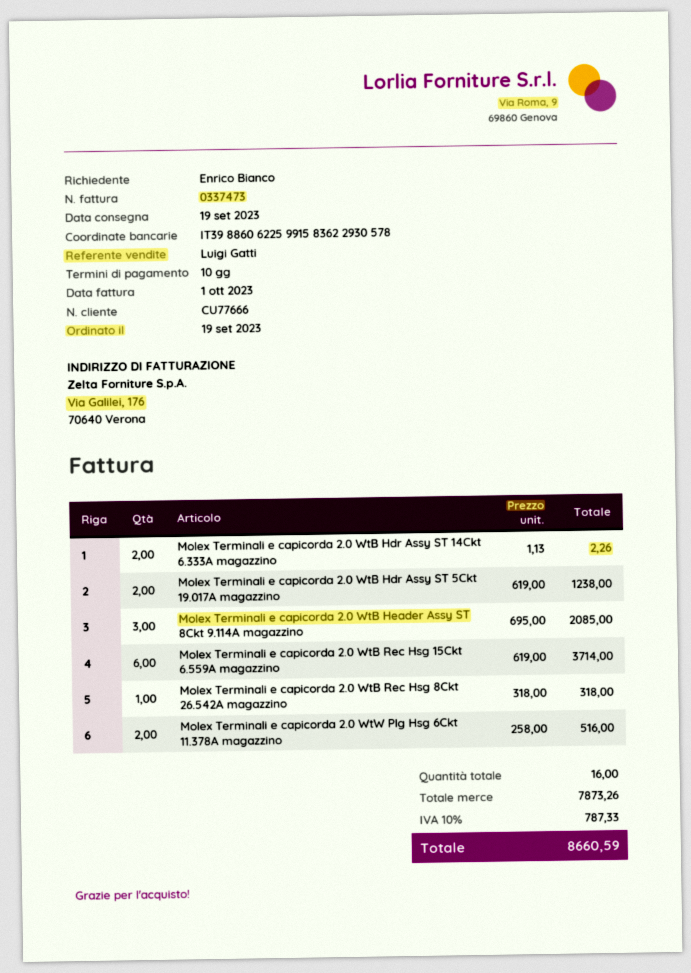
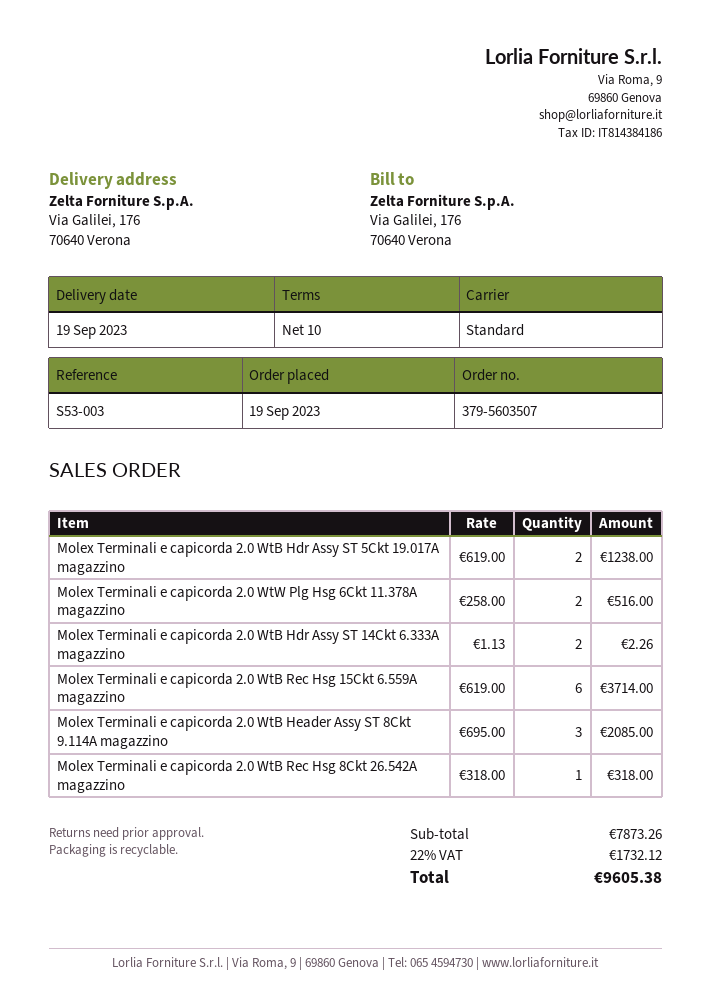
tax: 10% = 787.33 -> 22% = 1732.12
total: 8660.59 -> 9605.38

